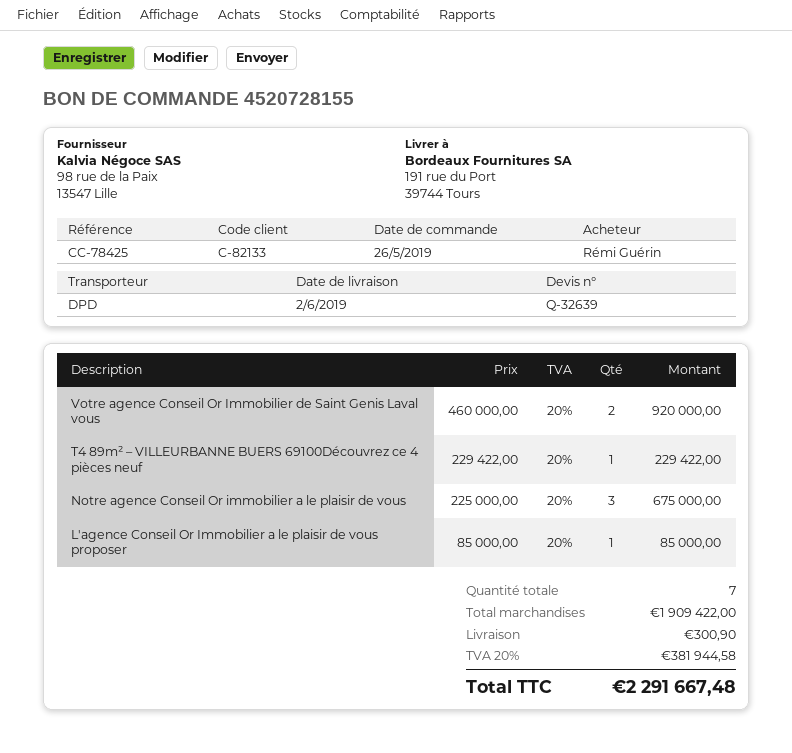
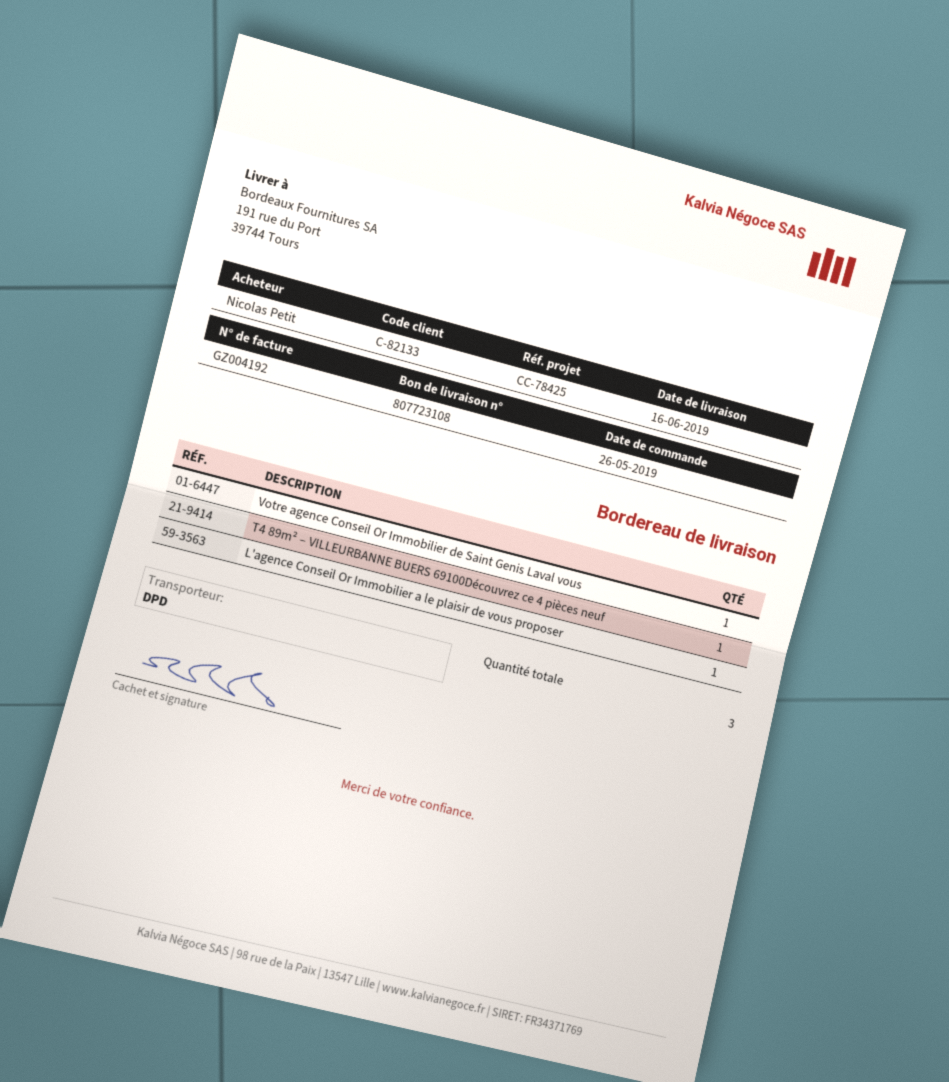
delivery date: 2019-06-02 -> 2019-06-16
ordered by: Rémi Guérin -> Nicolas Petit
Votre agence Conseil Or Immobilier de Saint Genis Laval vous: 2 -> 1
Notre agence Conseil Or immobilier a le plaisir de vous: 3 -> none
total quantity: 7 -> 3

